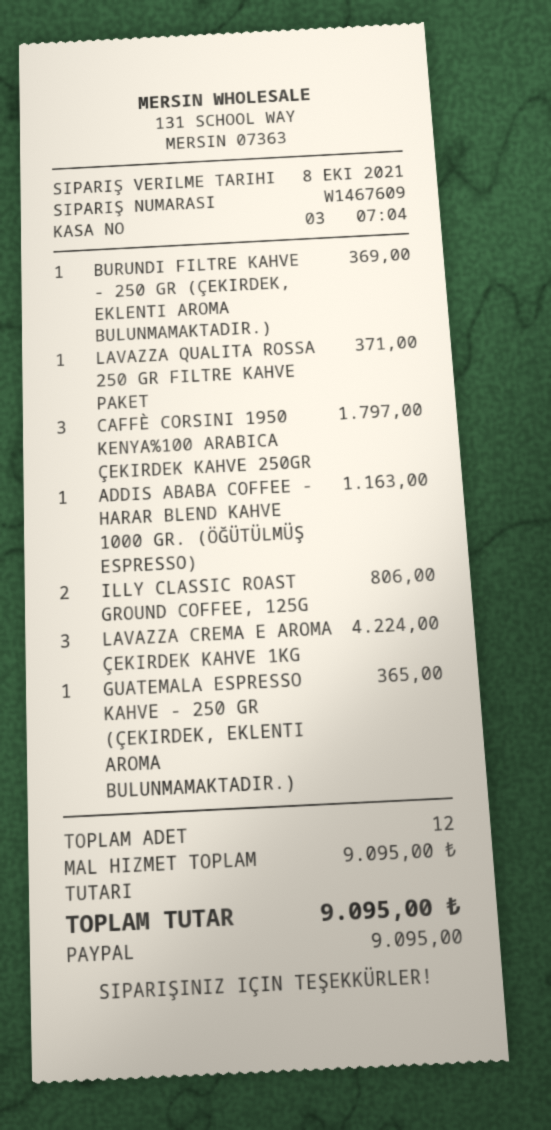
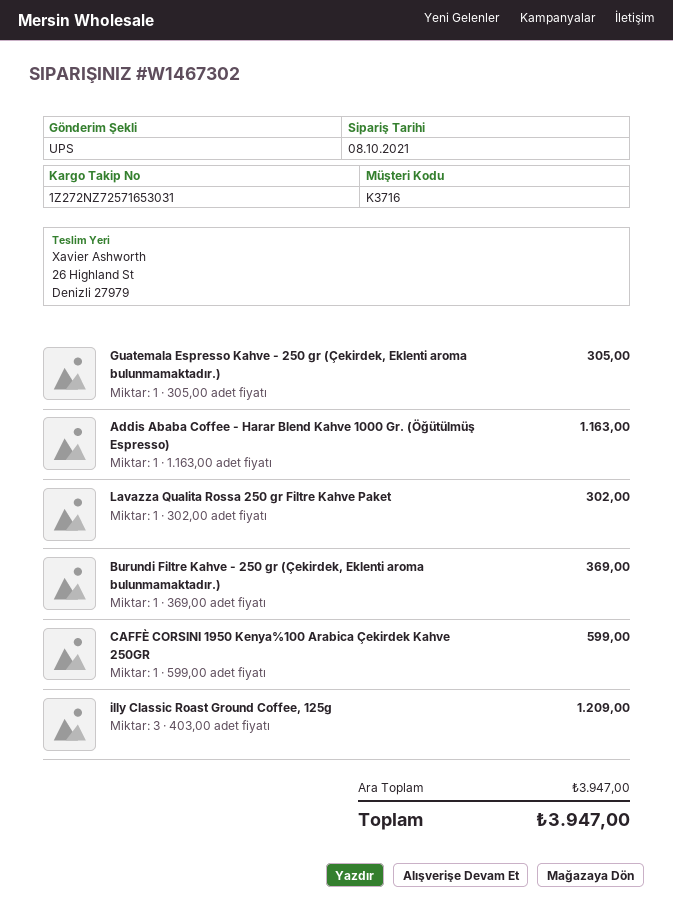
order number: W1467609 -> W1467302
LAVAZZA QUALITA ROSSA 250 GR FILTRE KAHVE PAKET: 1 for 371.00 -> 1 for 302.00
CAFFÈ CORSINI 1950 KENYA%100 ARABICA ÇEKIRDEK KAHVE 250GR: 3 for 1797.00 -> 1 for 599.00
ILLY CLASSIC ROAST GROUND COFFEE, 125G: 2 for 806.00 -> 3 for 1209.00
LAVAZZA CREMA E AROMA ÇEKIRDEK KAHVE 1KG: 3 for 4224.00 -> none
GUATEMALA ESPRESSO KAHVE - 250 GR (ÇEKIRDEK, EKLENTI AROMA BULUNMAMAKTADIR.): 1 for 365.00 -> 1 for 305.00
subtotal: 9095.00 -> 3947.00
total: 9095.00 -> 3947.00

